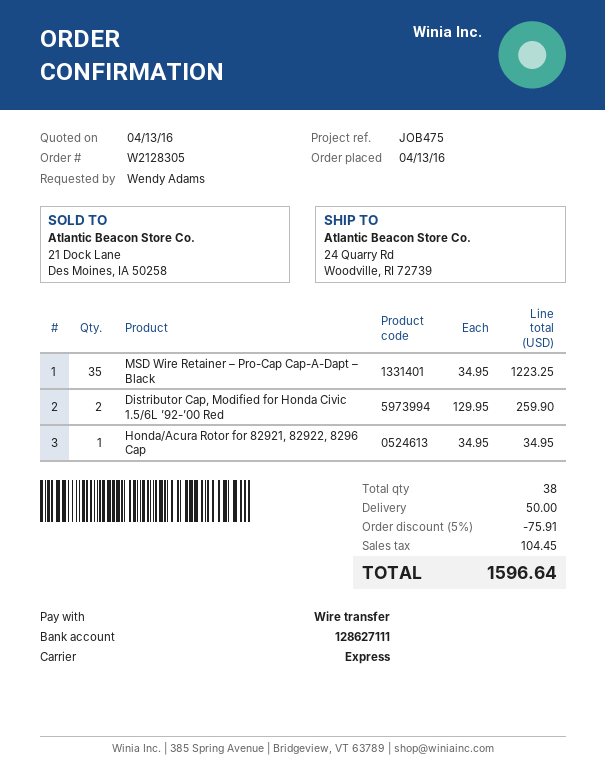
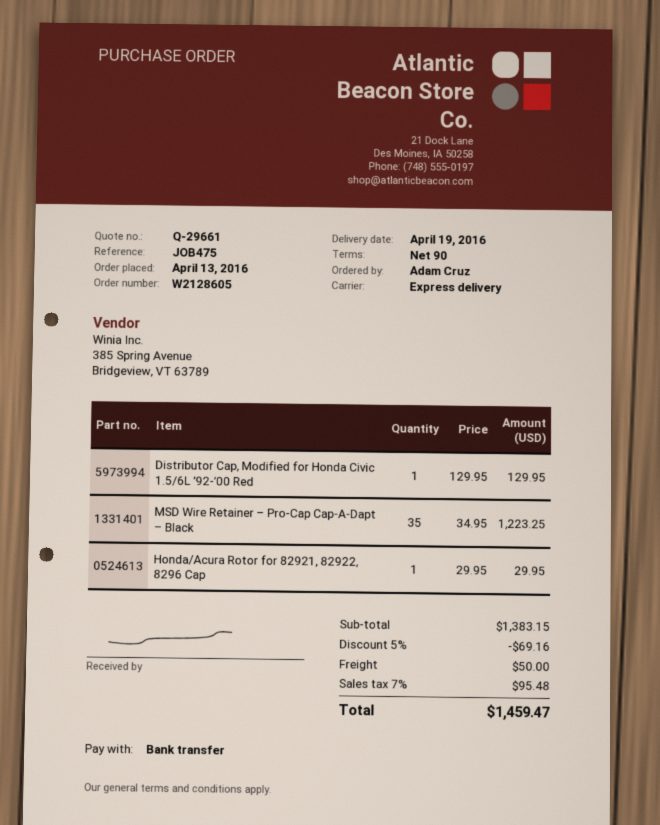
order number: W2128305 -> W2128605
ordered by: Wendy Adams -> Adam Cruz
Distributor Cap, Modified for Honda Civic 1.5/6L ’92-’00 Red: 2 x 129.95 = 259.90 -> 1 x 129.95 = 129.95
Honda/Acura Rotor for 82921, 82922, 8296 Cap: 1 x 34.95 = 34.95 -> 1 x 29.95 = 29.95
discount: 5% = 75.91 -> 5% = 69.16
tax: 104.45 -> 95.48
total: 1596.64 -> 1459.47

